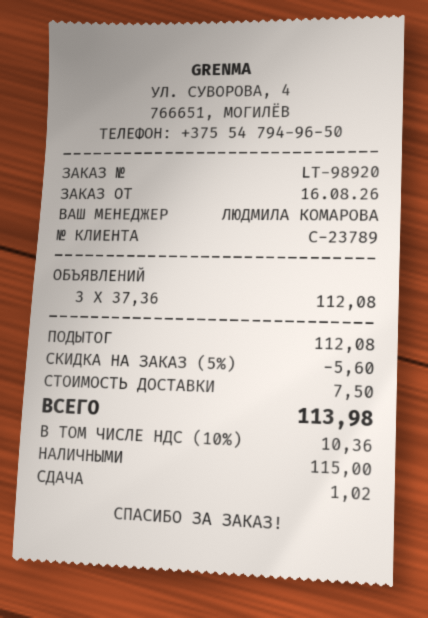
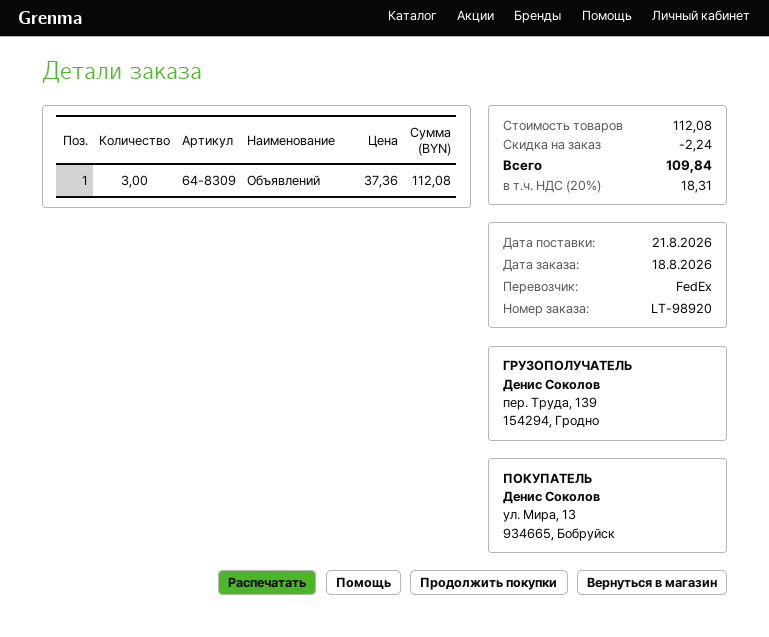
order date: 2026-08-16 -> 2026-08-18
discount: 5.60 -> 2.24
shipping: 7.50 -> none
tax: 10% = 10.36 -> 20% = 18.31
total: 113.98 -> 109.84

